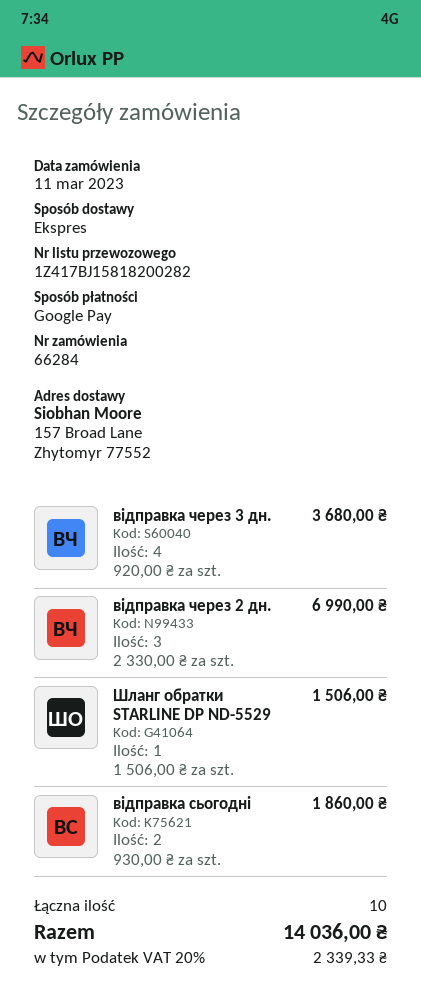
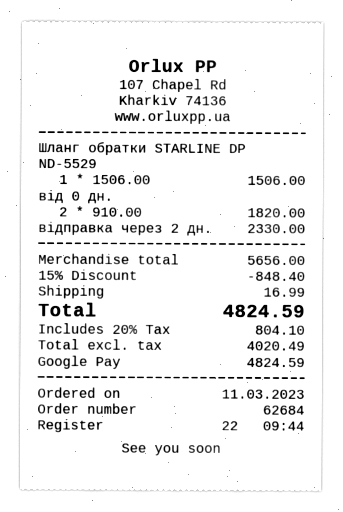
order number: 66284 -> 62684
відправка через 3 дн.: 4 x 920.00 = 3680.00 -> none
відправка через 2 дн.: 3 x 2330.00 = 6990.00 -> 1 x 2330.00 = 2330.00
відправка сьогодні: 2 x 930.00 = 1860.00 -> none
від 0 дн.: none -> 2 x 910.00 = 1820.00
discount: none -> 15% = 848.40
shipping: none -> 16.99
tax: 20% = 2339.33 -> 20% = 804.10
total: 14036.00 -> 4824.59

